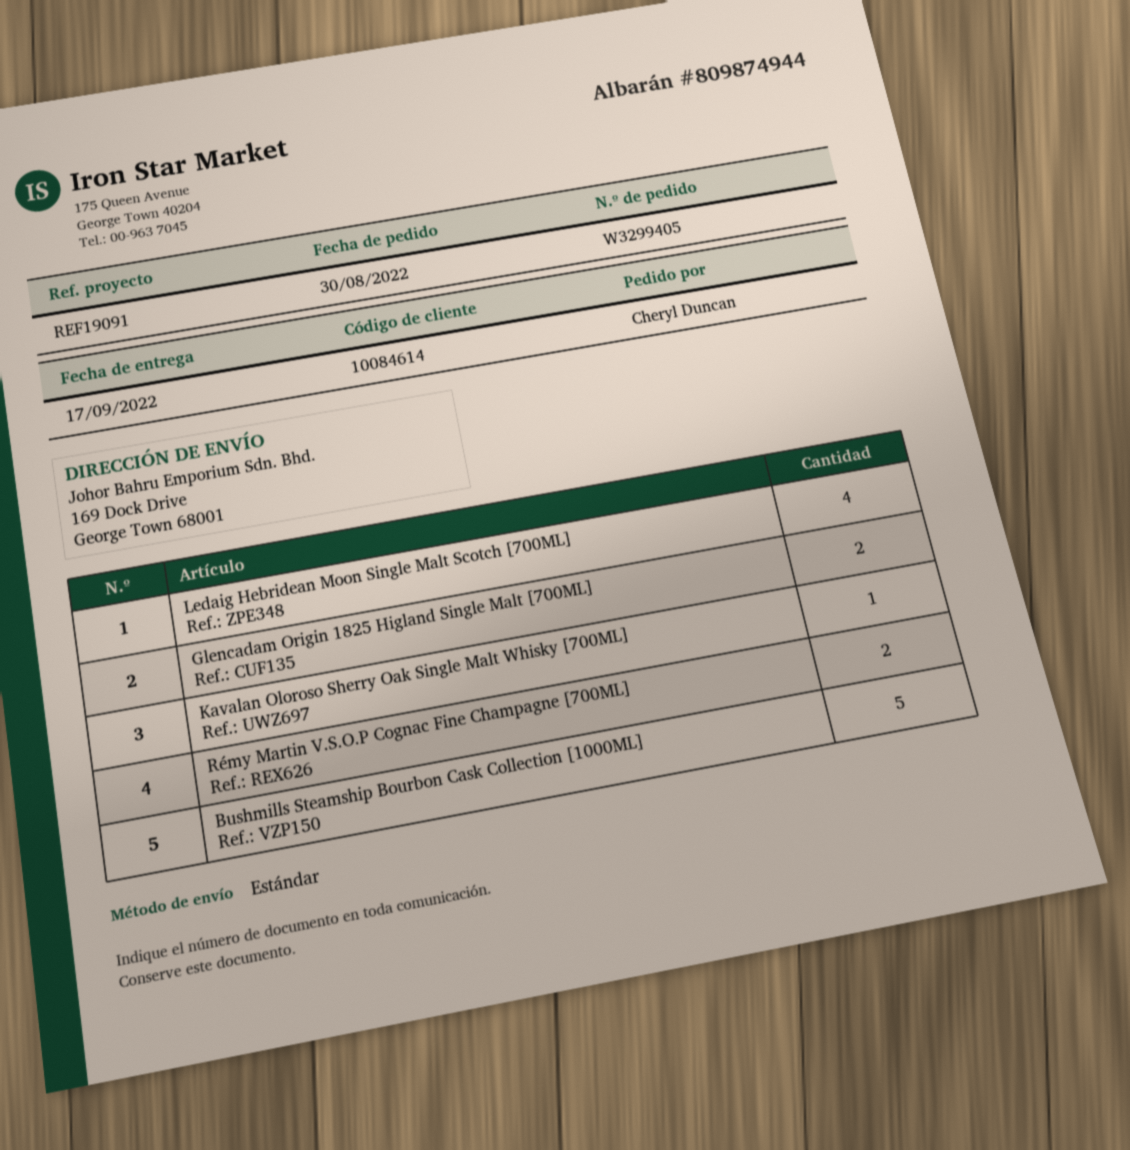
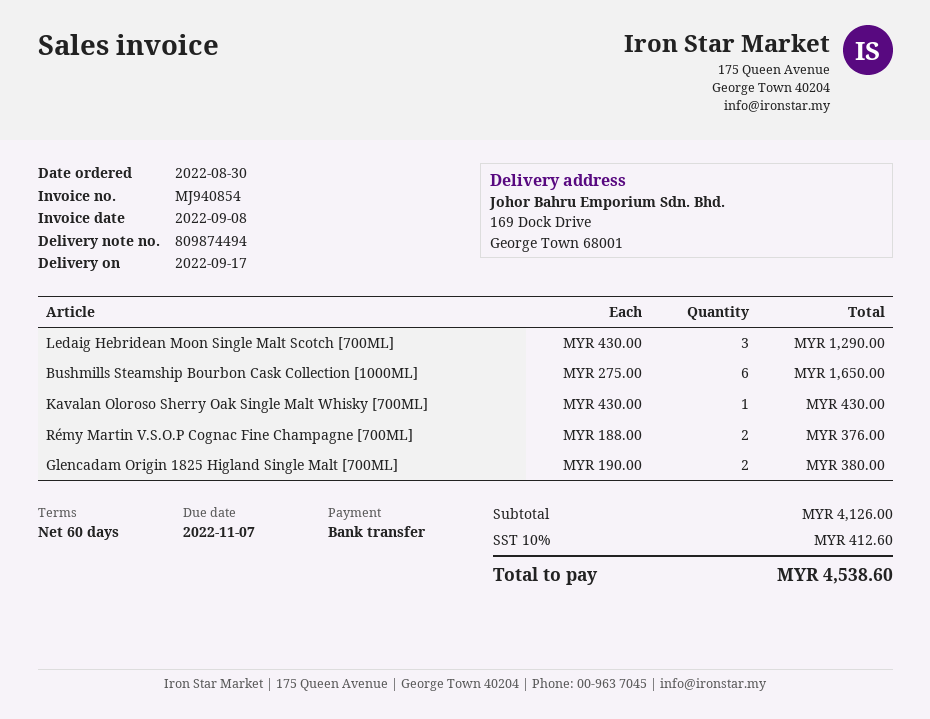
delivery note number: 809874944 -> 809874494
Ledaig Hebridean Moon Single Malt Scotch [700ML]: 4 -> 3
Bushmills Steamship Bourbon Cask Collection [1000ML]: 5 -> 6

